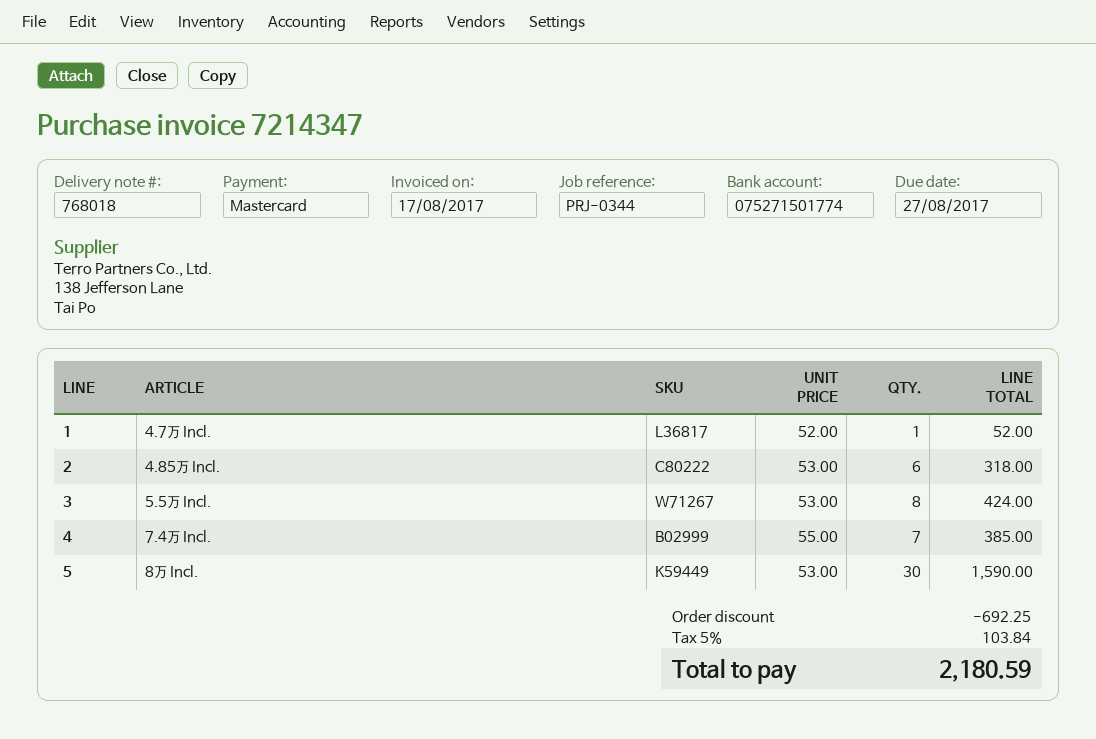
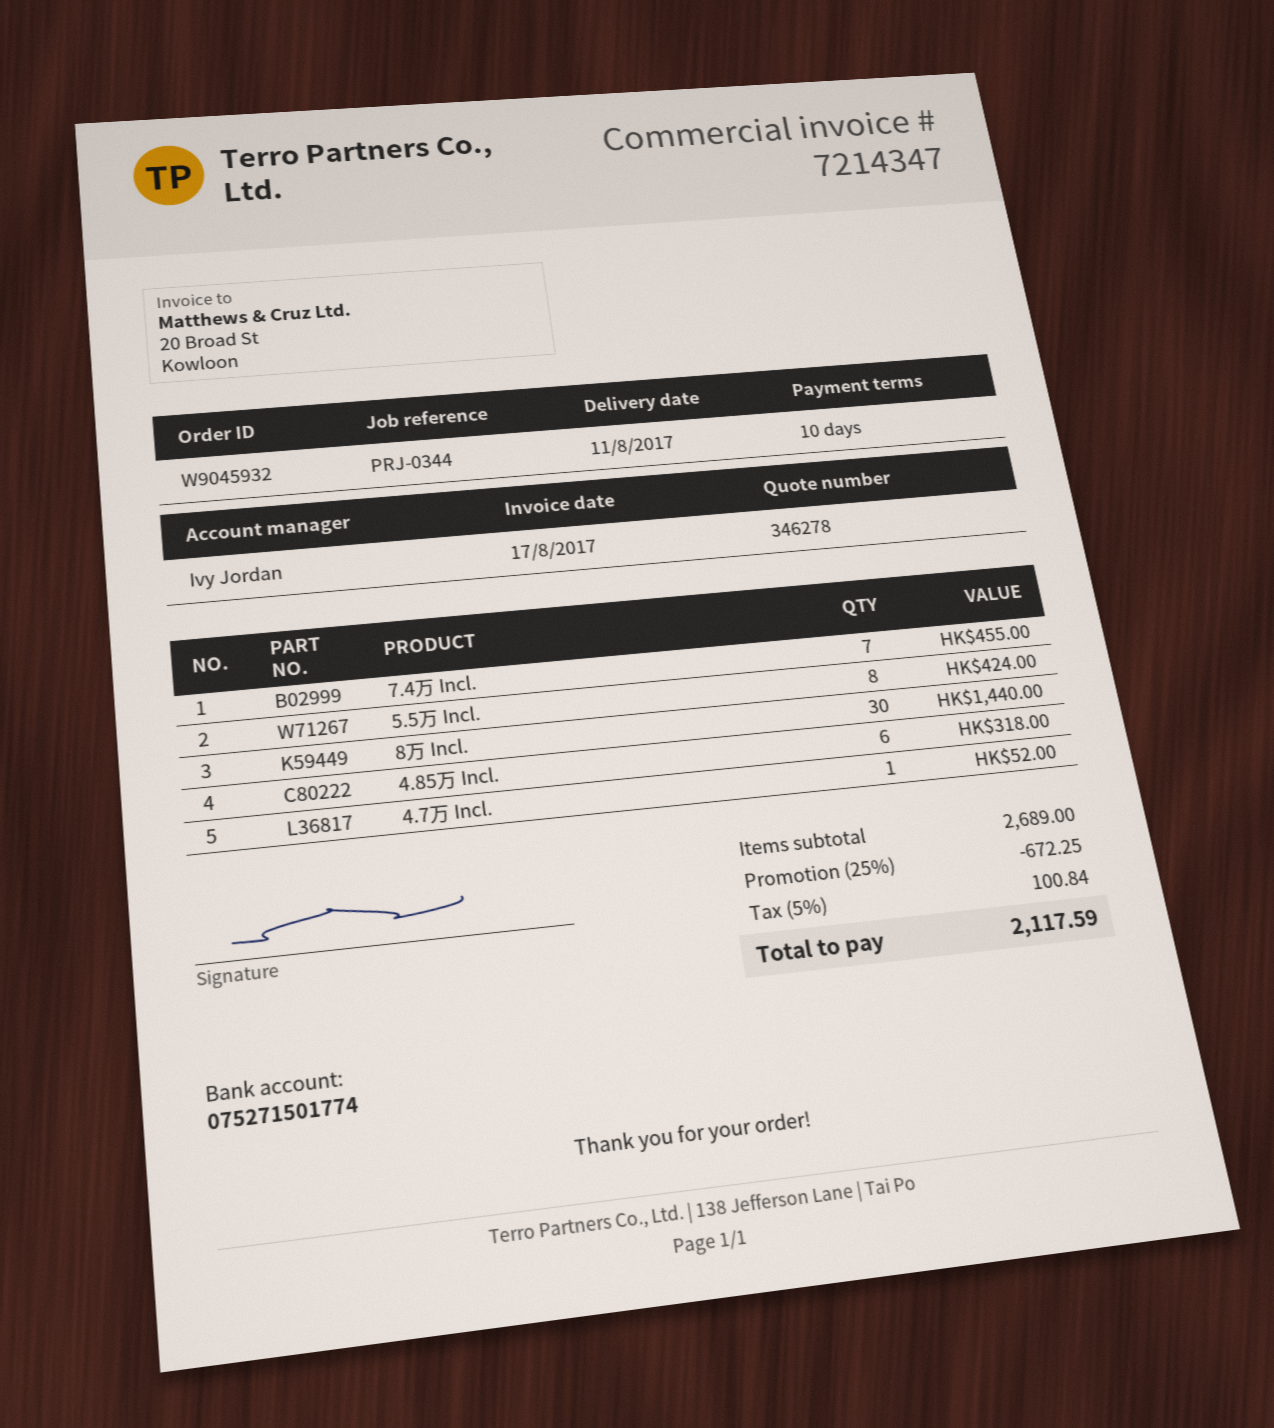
7.4万 Incl.: 7 for 385.00 -> 7 for 455.00
8万 Incl.: 30 for 1590.00 -> 30 for 1440.00
discount: 692.25 -> 672.25
tax: 5% = 103.84 -> 5% = 100.84
total: 2180.59 -> 2117.59

